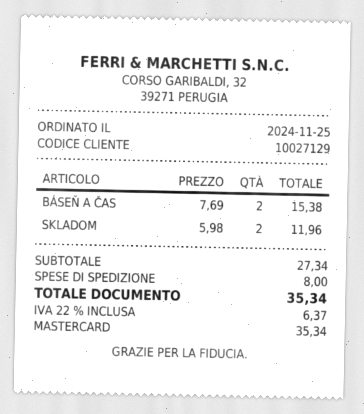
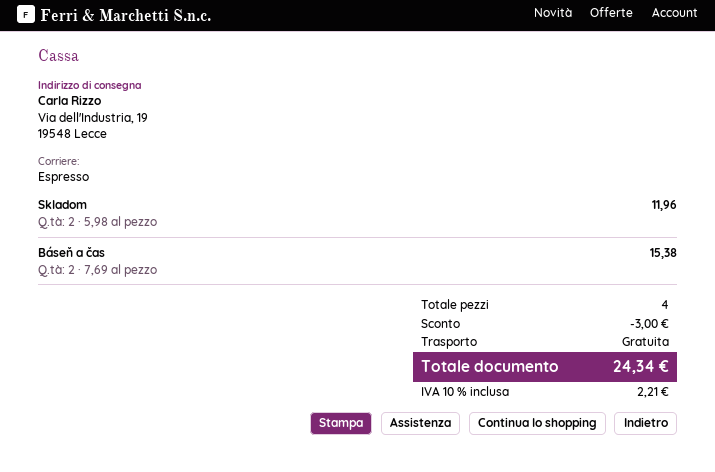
discount: none -> 3.00
shipping: 8.00 -> 0.00
tax: 22% = 6.37 -> 10% = 2.21
total: 35.34 -> 24.34

